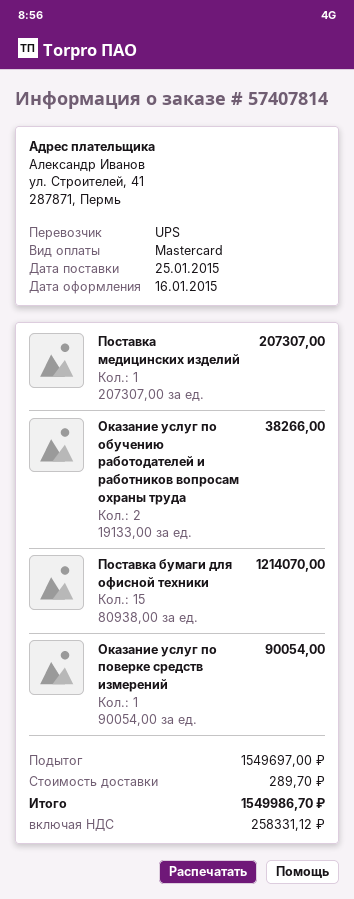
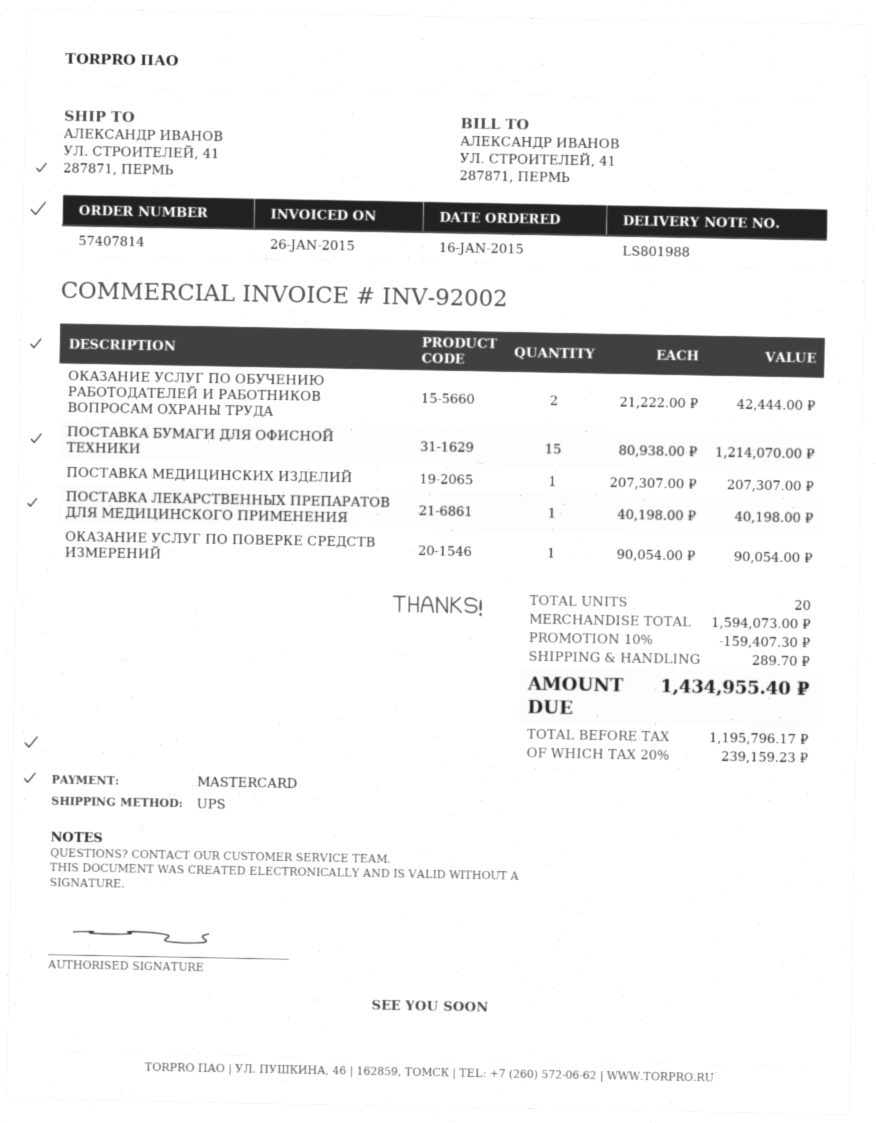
Оказание услуг по обучению работодателей и работников вопросам охраны труда: 2 x 19133.00 = 38266.00 -> 2 x 21222.00 = 42444.00
ПОСТАВКА ЛЕКАРСТВЕННЫХ ПРЕПАРАТОВ ДЛЯ МЕДИЦИНСКОГО ПРИМЕНЕНИЯ: none -> 1 x 40198.00 = 40198.00
subtotal: 1549697.00 -> 1594073.00
discount: none -> 10% = 159407.30
tax: 258331.12 -> 239159.23
total: 1549986.70 -> 1434955.40

